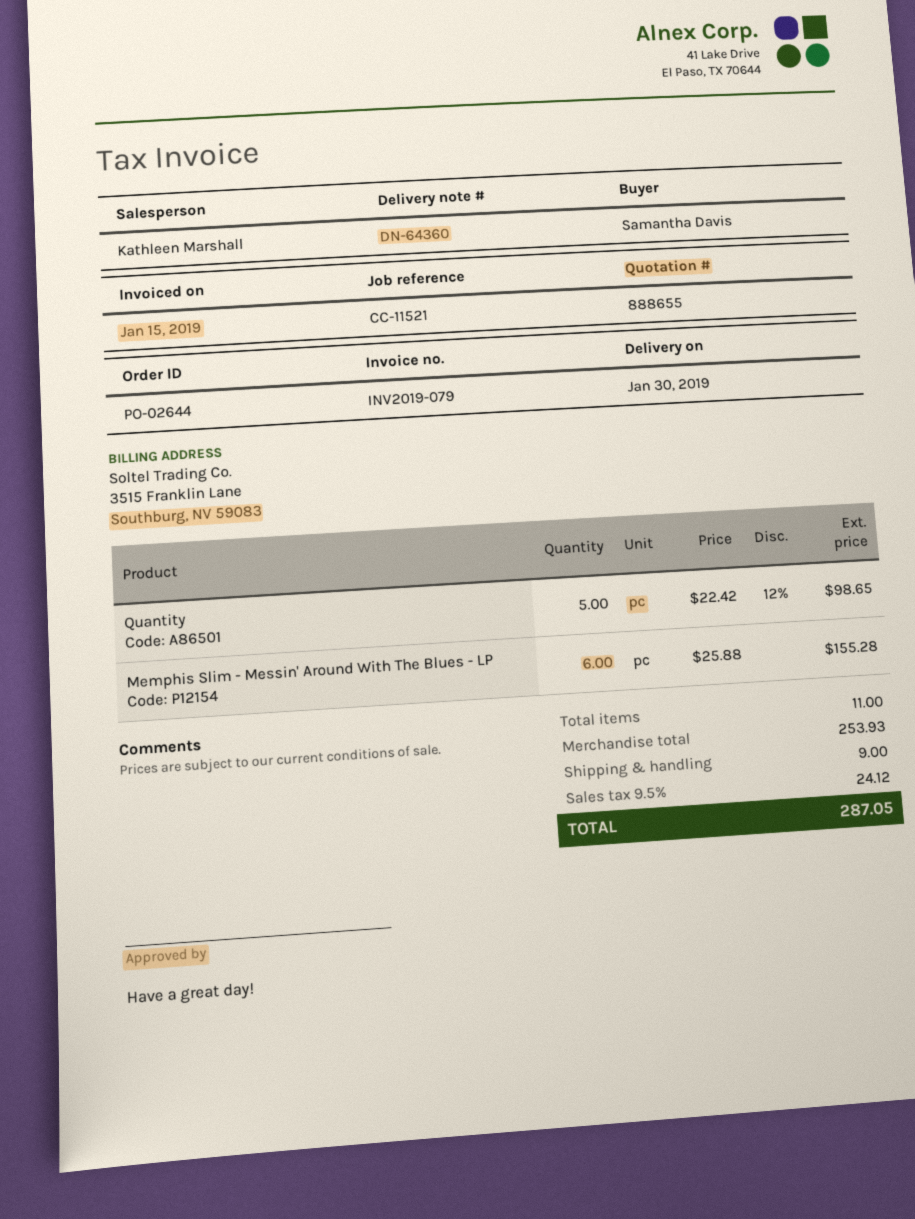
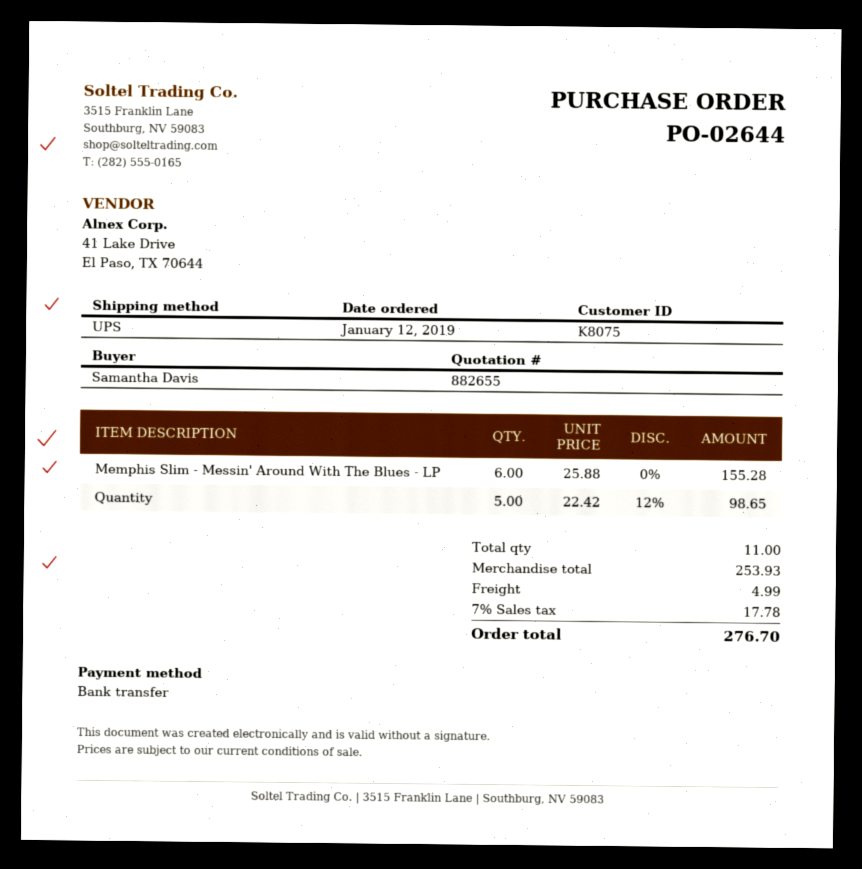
quote number: 888655 -> 882655
shipping: 9.00 -> 4.99
tax: 9.5% = 24.12 -> 7% = 17.78
total: 287.05 -> 276.70

